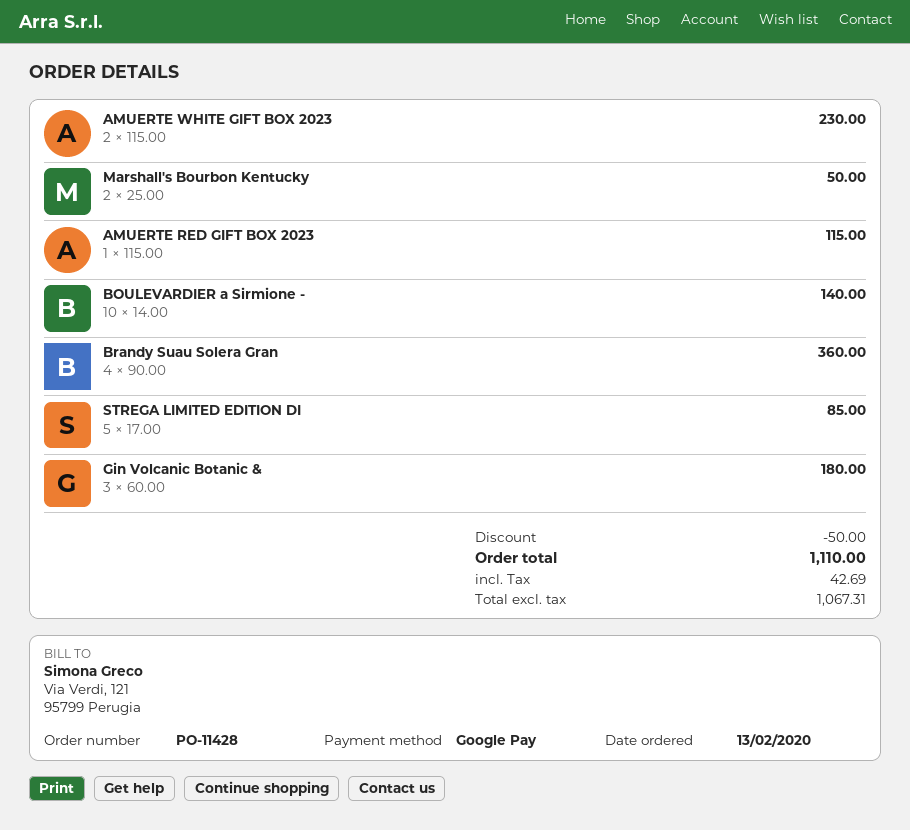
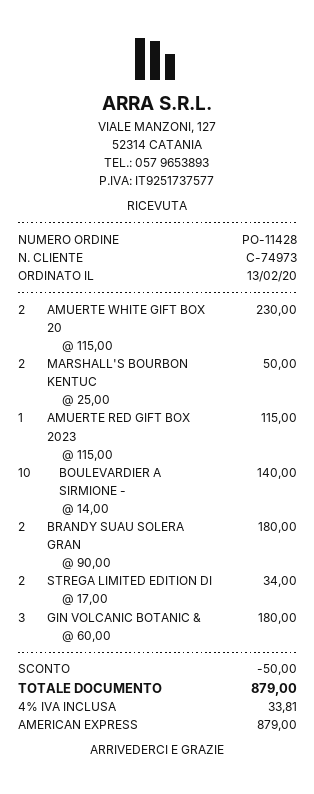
payment method: Google Pay -> American Express
Brandy Suau Solera Gran: 4 x 90.00 = 360.00 -> 2 x 90.00 = 180.00
STREGA LIMITED EDITION DI: 5 x 17.00 = 85.00 -> 2 x 17.00 = 34.00
tax: 42.69 -> 33.81
total: 1110.00 -> 879.00

